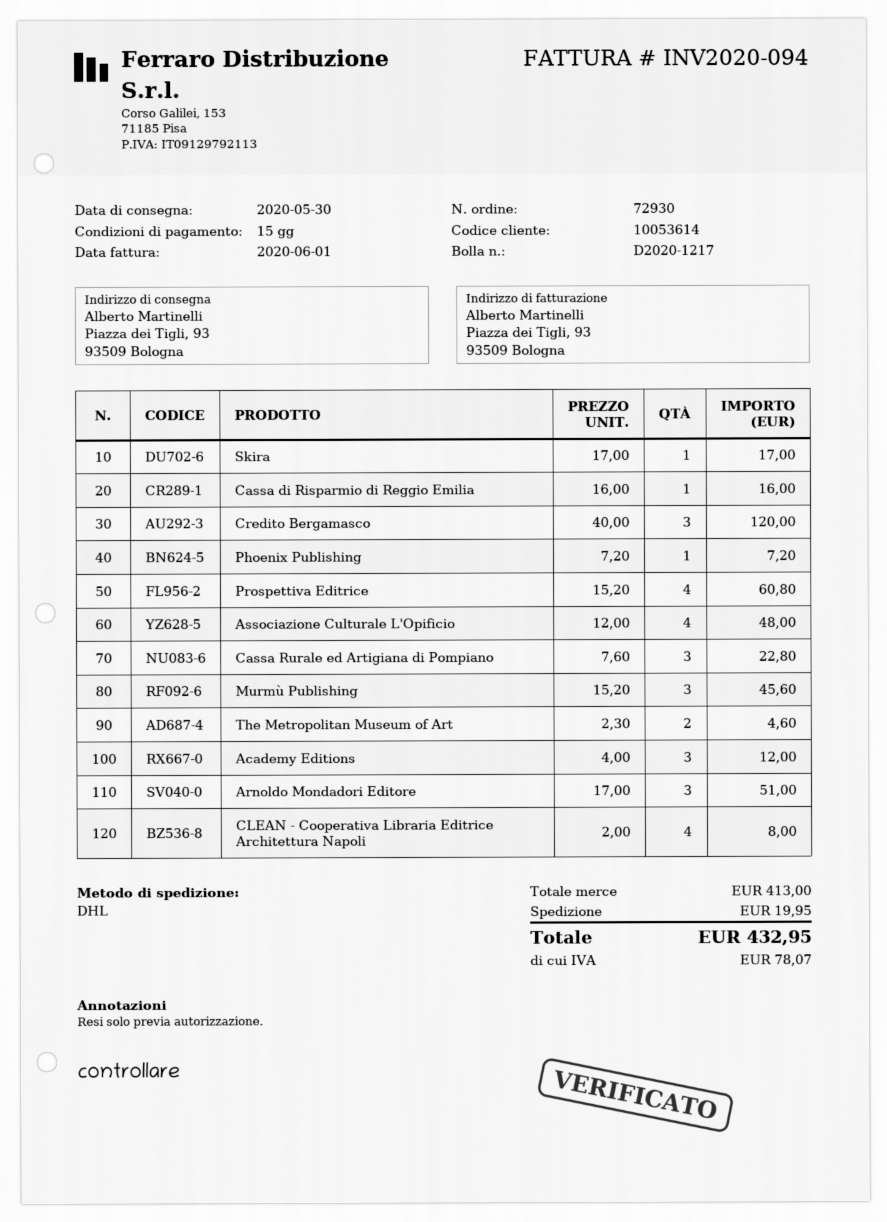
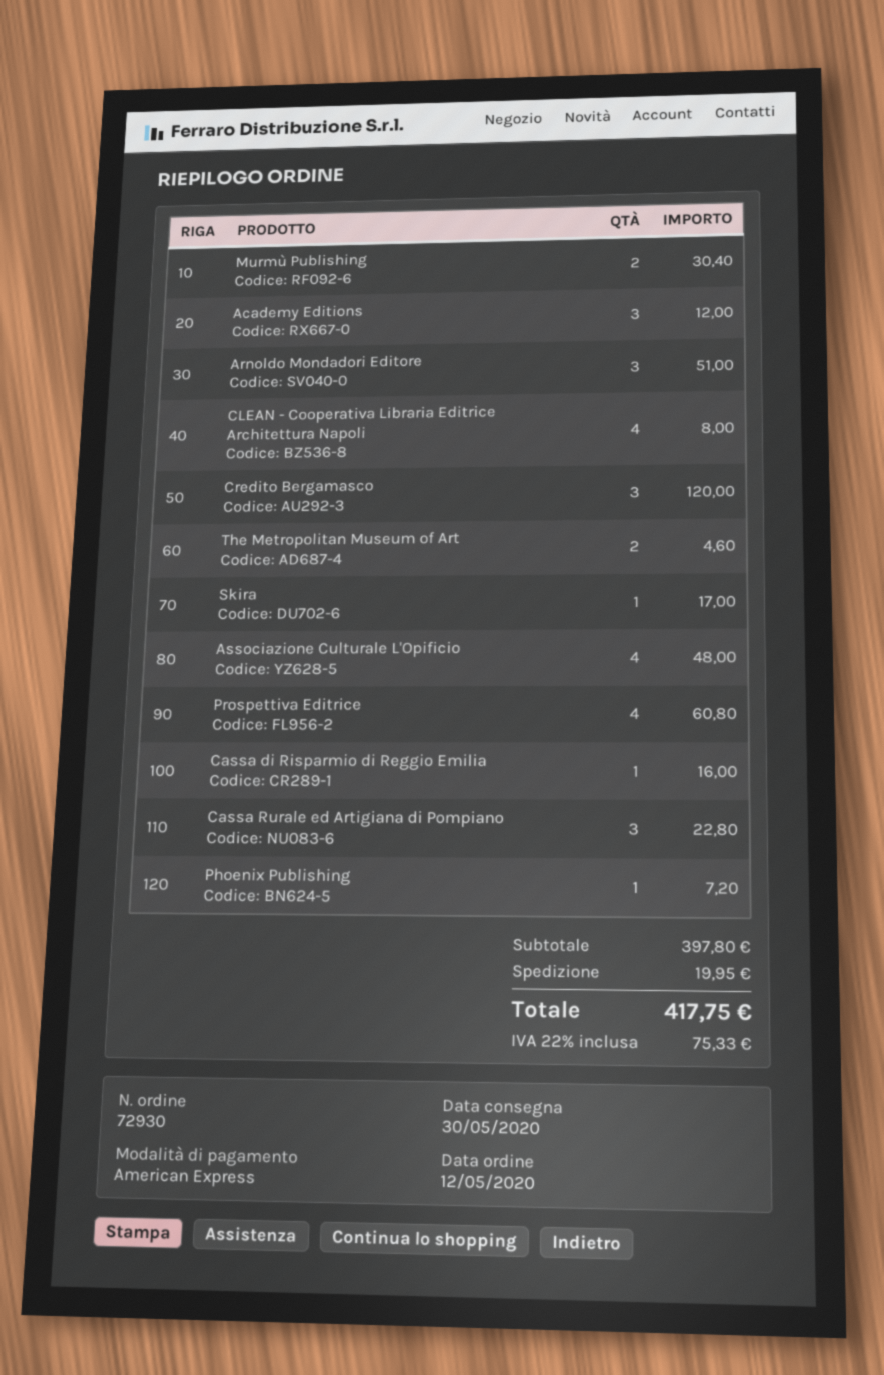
Murmù Publishing: 3 for 45.60 -> 2 for 30.40
subtotal: 413.00 -> 397.80
tax: 78.07 -> 75.33
total: 432.95 -> 417.75

